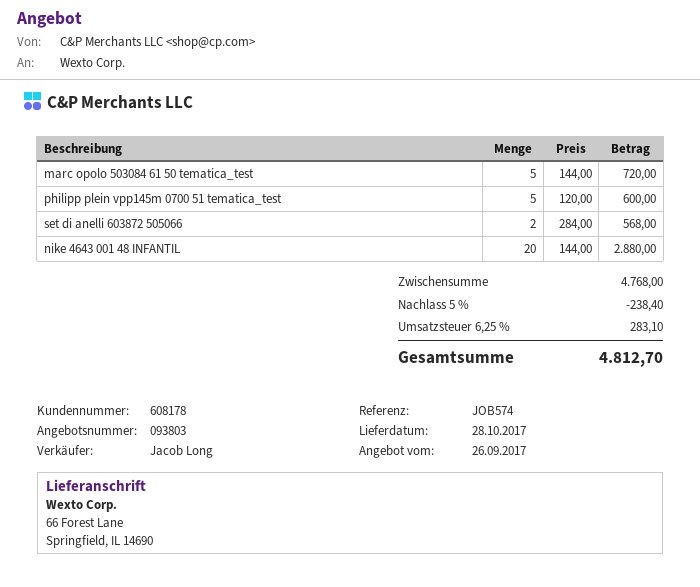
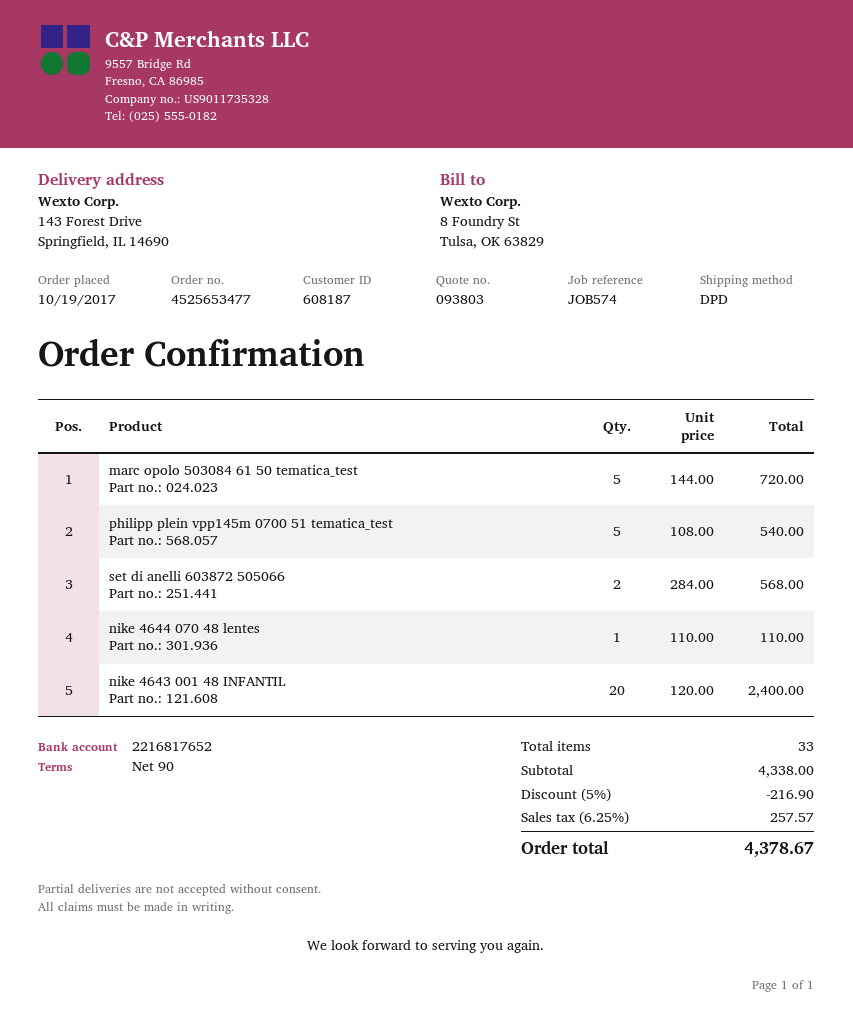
customer number: 608178 -> 608187
ship to: 66 Forest Lane, Springfield, IL 14690 -> 143 Forest Drive, Springfield, IL 14690
philipp plein vpp145m 0700 51 tematica_test: 5 x 120.00 = 600.00 -> 5 x 108.00 = 540.00
nike 4643 001 48 INFANTIL: 20 x 144.00 = 2880.00 -> 20 x 120.00 = 2400.00
nike 4644 070 48 lentes: none -> 1 x 110.00 = 110.00
subtotal: 4768.00 -> 4338.00
discount: 5% = 238.40 -> 5% = 216.90
tax: 6.25% = 283.10 -> 6.25% = 257.57
total: 4812.70 -> 4378.67

